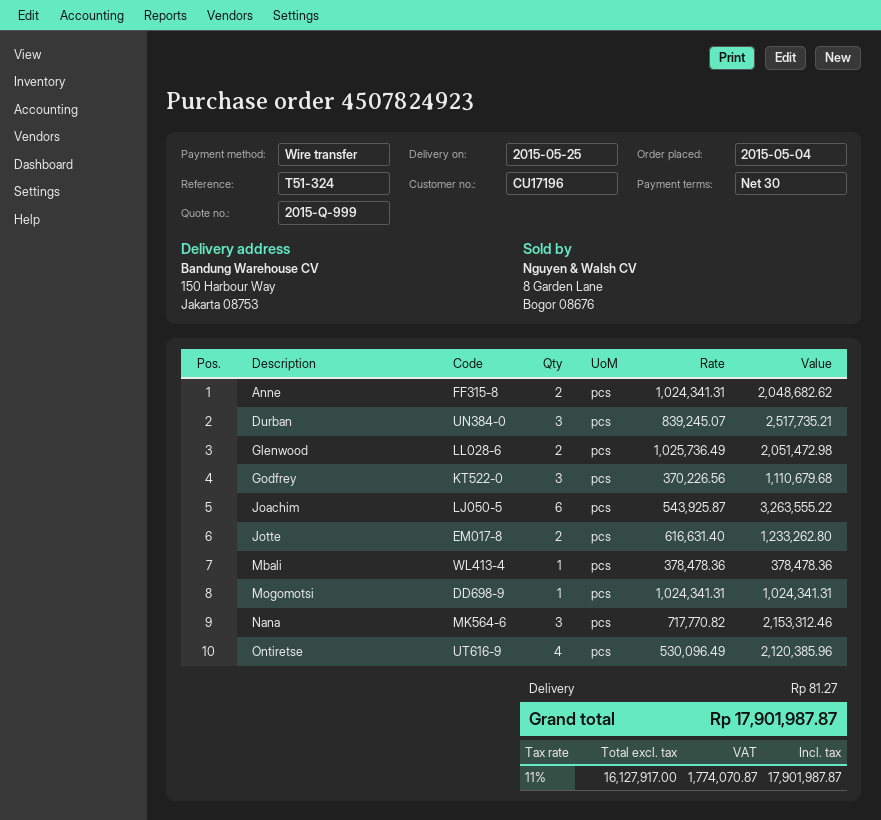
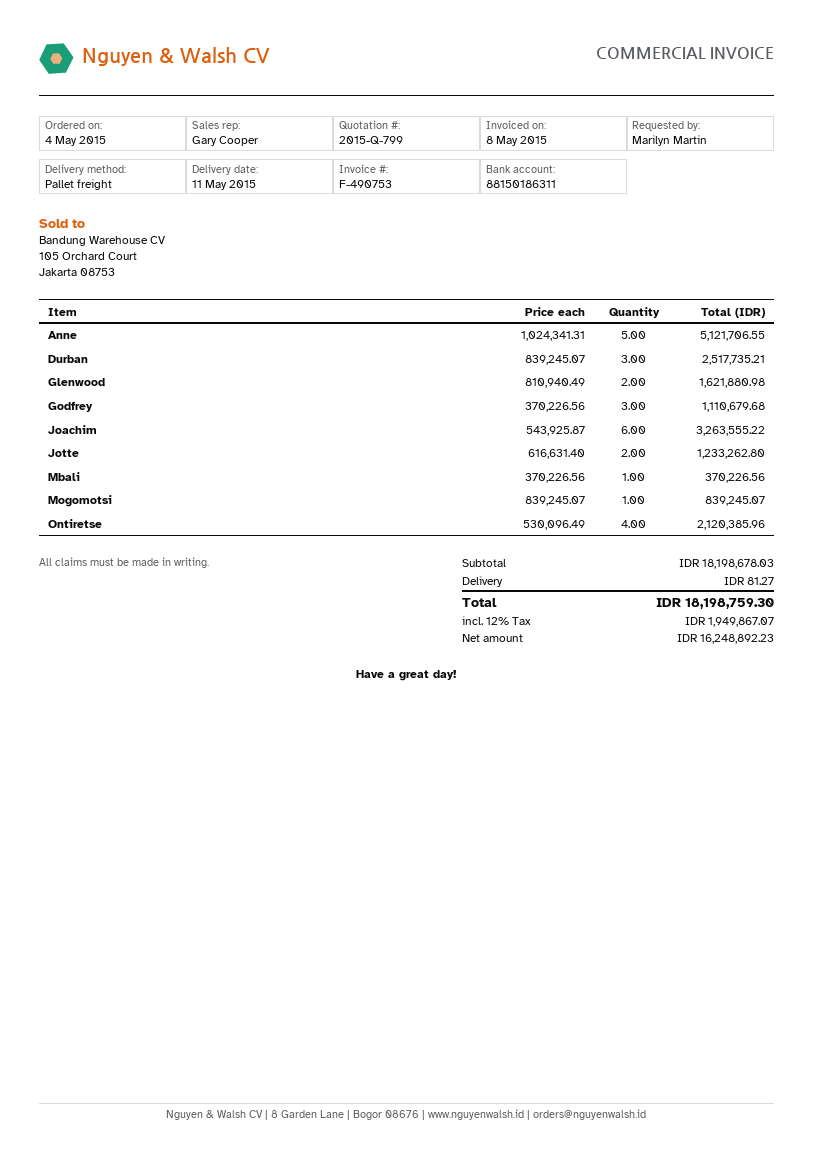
quote number: 2015-Q-999 -> 2015-Q-799
delivery date: 2015-05-25 -> 2015-05-11
Anne: 2 x 1024341.31 = 2048682.62 -> 5 x 1024341.31 = 5121706.55
Glenwood: 2 x 1025736.49 = 2051472.98 -> 2 x 810940.49 = 1621880.98
Mbali: 1 x 378478.36 = 378478.36 -> 1 x 370226.56 = 370226.56
Mogomotsi: 1 x 1024341.31 = 1024341.31 -> 1 x 839245.07 = 839245.07
Nana: 3 x 717770.82 = 2153312.46 -> none
net: 16127917.00 -> 16248892.23
tax: 11% = 1774070.87 -> 12% = 1949867.07
total: 17901987.87 -> 18198759.30

